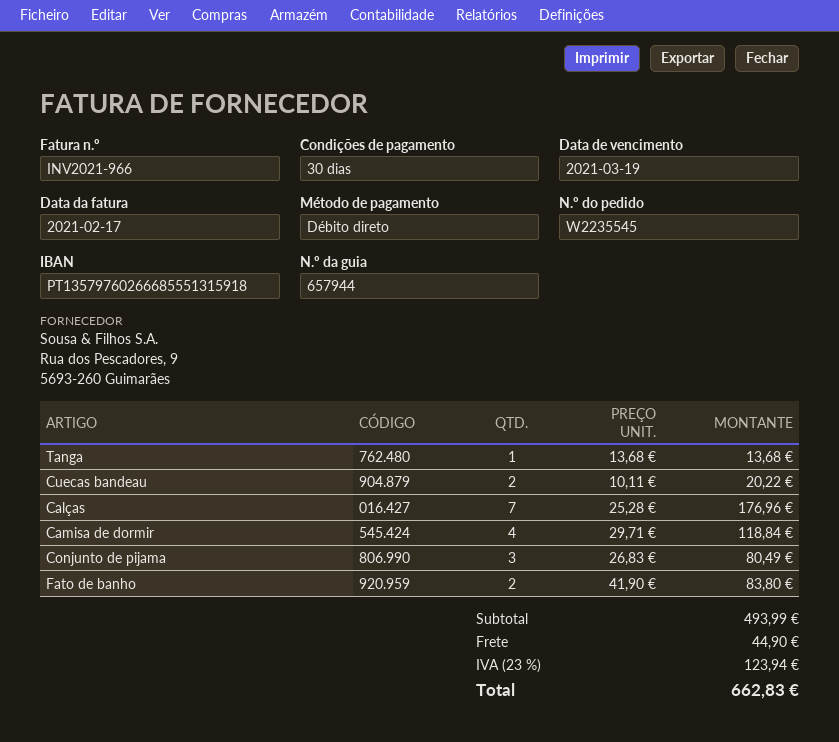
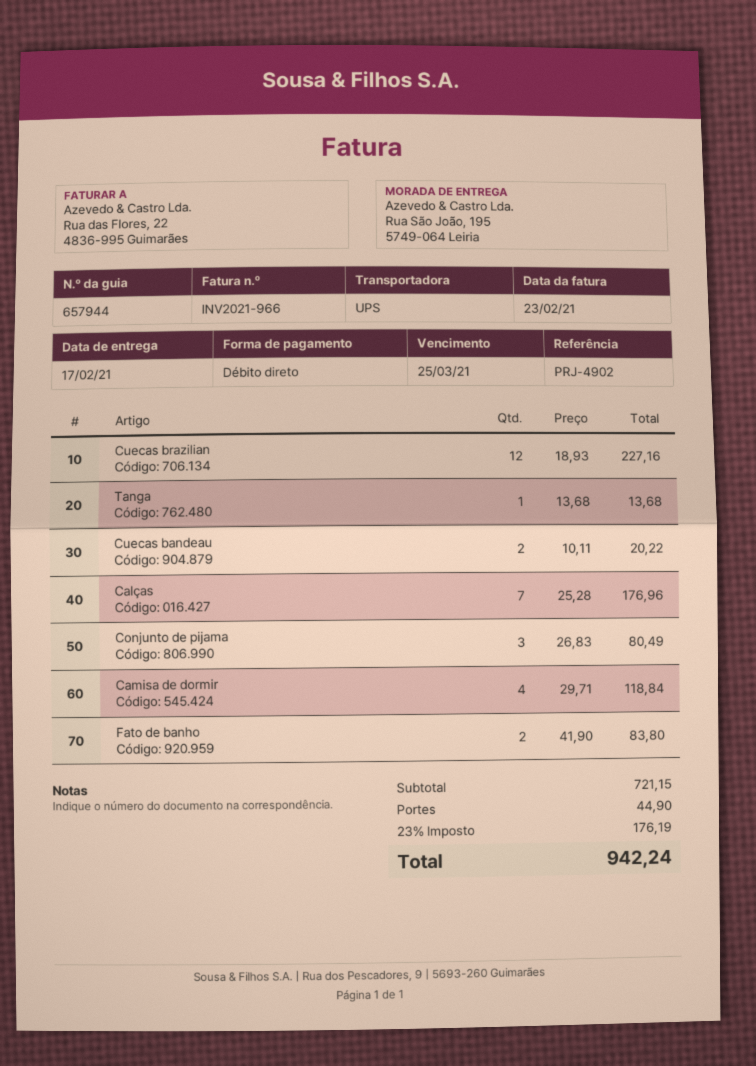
invoice date: 2021-02-17 -> 2021-02-23
due date: 2021-03-19 -> 2021-03-25
Cuecas brazilian: none -> 12 x 18.93 = 227.16
subtotal: 493.99 -> 721.15
tax: 23% = 123.94 -> 23% = 176.19
total: 662.83 -> 942.24

